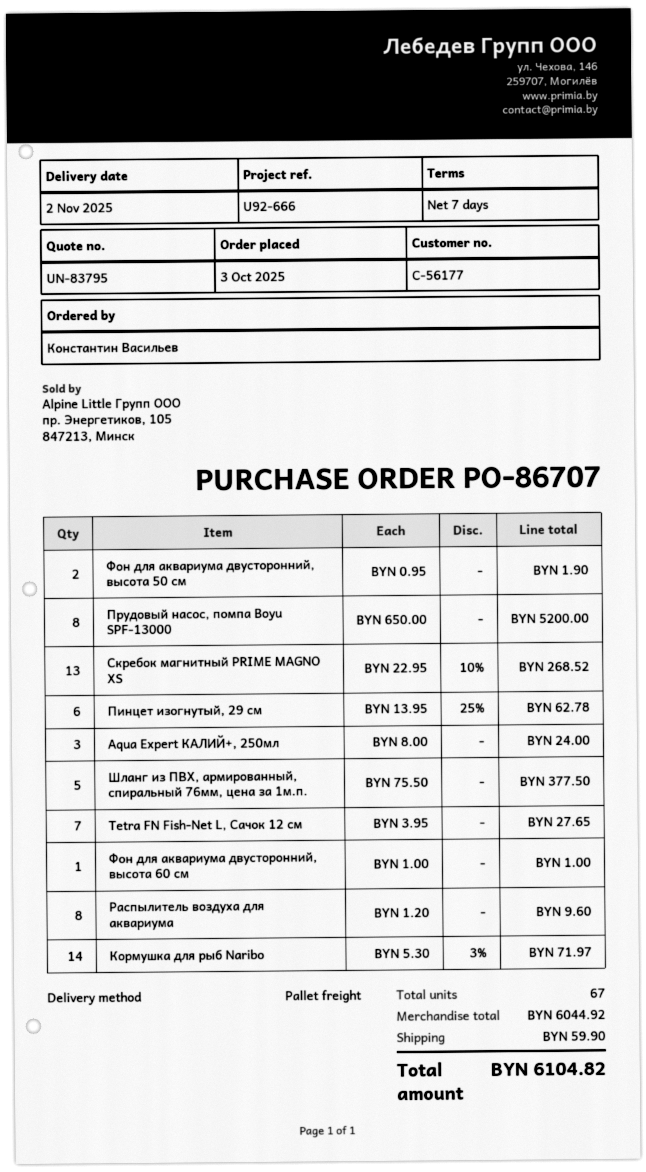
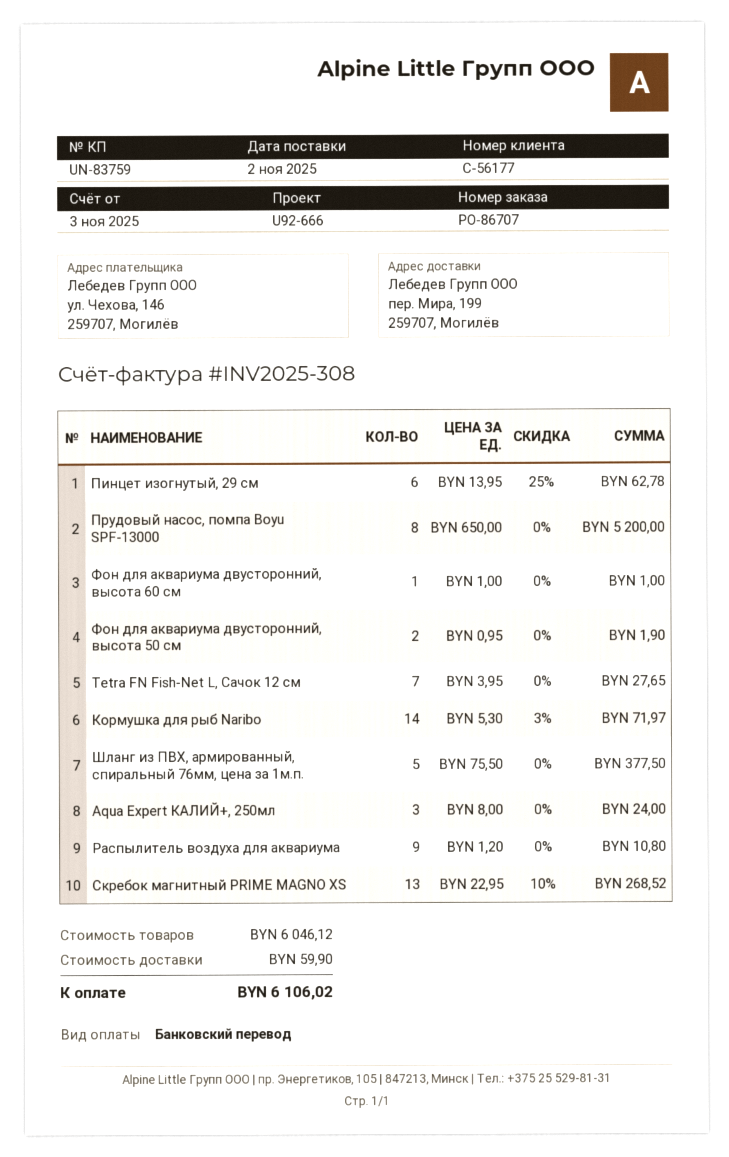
quote number: UN-83795 -> UN-83759
Распылитель воздуха для аквариума: 8 x 1.20 = 9.60 -> 9 x 1.20 = 10.80
subtotal: 6044.92 -> 6046.12
total: 6104.82 -> 6106.02

